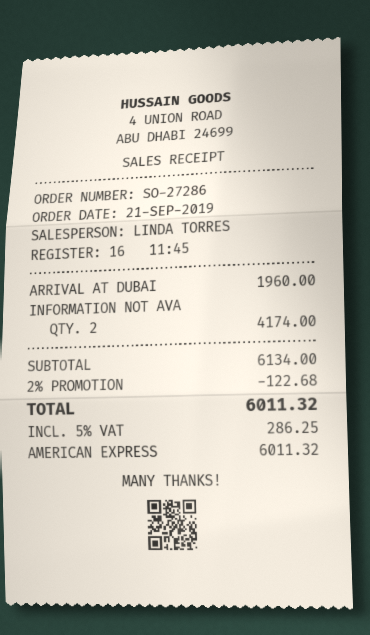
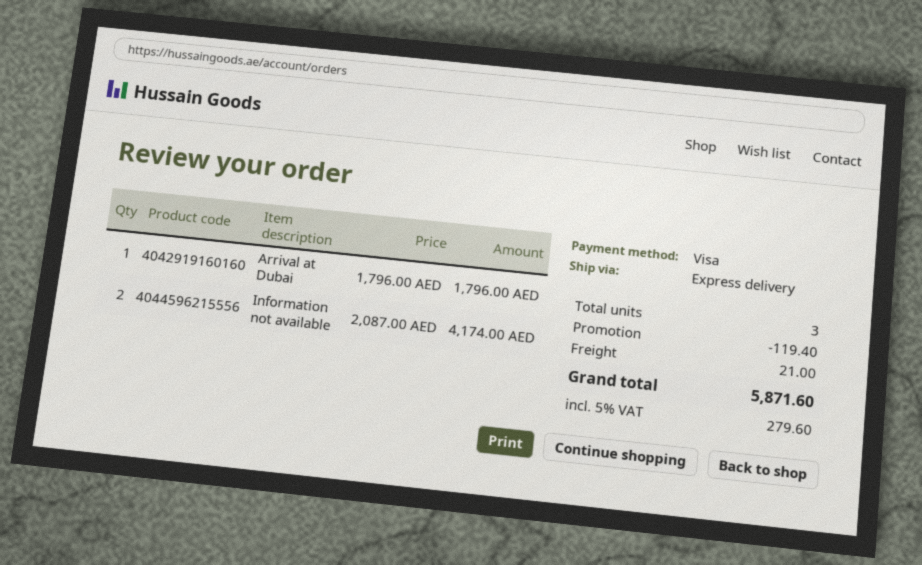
payment method: American Express -> Visa
ARRIVAL AT DUBAI: 1 for 1960.00 -> 1 for 1796.00
discount: 122.68 -> 119.40
shipping: none -> 21.00
tax: 5% = 286.25 -> 5% = 279.60
total: 6011.32 -> 5871.60

